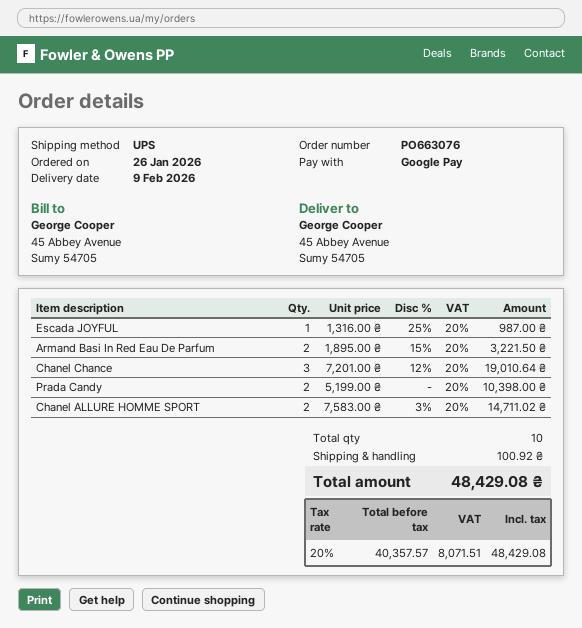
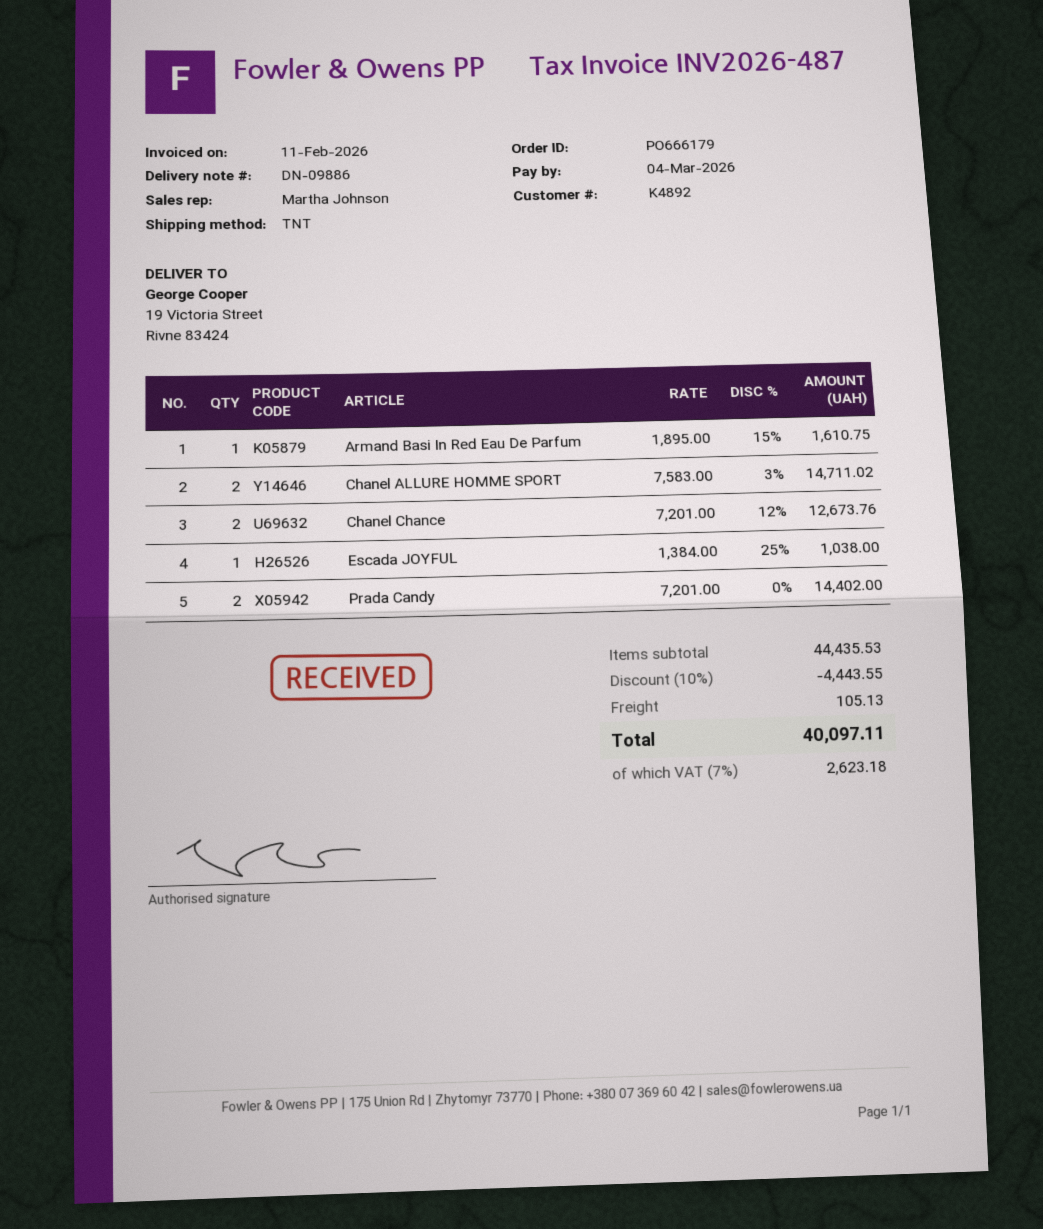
order number: PO663076 -> PO666179
shipping method: UPS -> TNT
ship to: 45 Abbey Avenue, Sumy 54705 -> 19 Victoria Street, Rivne 83424
Escada JOYFUL: 1 x 1316.00 - 25% = 987.00 -> 1 x 1384.00 - 25% = 1038.00
Armand Basi In Red Eau De Parfum: 2 x 1895.00 - 15% = 3221.50 -> 1 x 1895.00 - 15% = 1610.75
Chanel Chance: 3 x 7201.00 - 12% = 19010.64 -> 2 x 7201.00 - 12% = 12673.76
Prada Candy: 2 x 5199.00 = 10398.00 -> 2 x 7201.00 = 14402.00
discount: none -> 10% = 4443.55
shipping: 100.92 -> 105.13
tax: 20% = 8071.51 -> 7% = 2623.18
total: 48429.08 -> 40097.11

